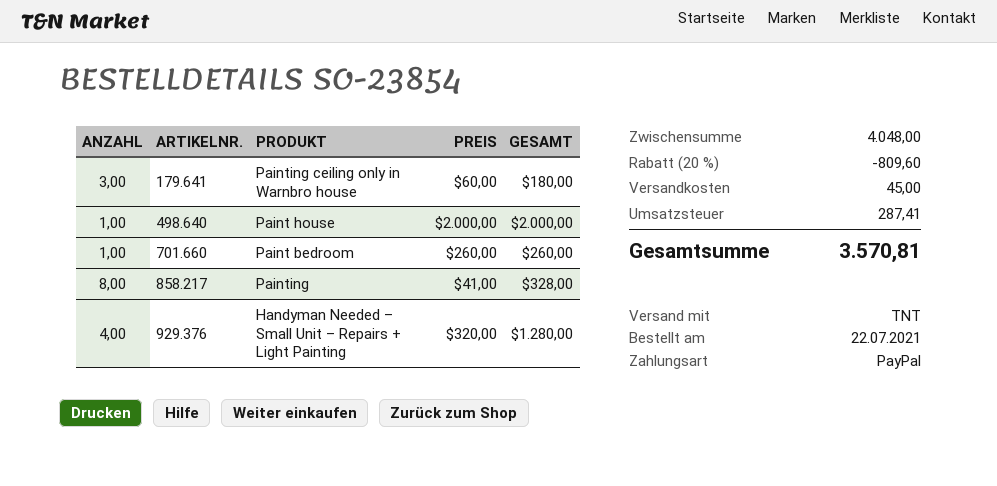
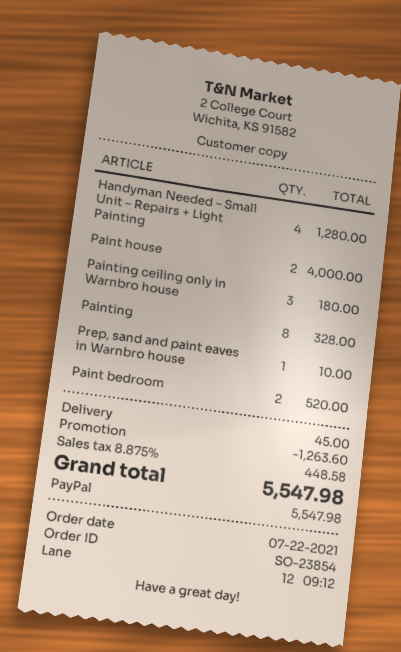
Paint house: 1 for 2000.00 -> 2 for 4000.00
Paint bedroom: 1 for 260.00 -> 2 for 520.00
Prep, sand and paint eaves in Warnbro house: none -> 1 for 10.00
discount: 809.60 -> 1263.60
tax: 287.41 -> 448.58
total: 3570.81 -> 5547.98

